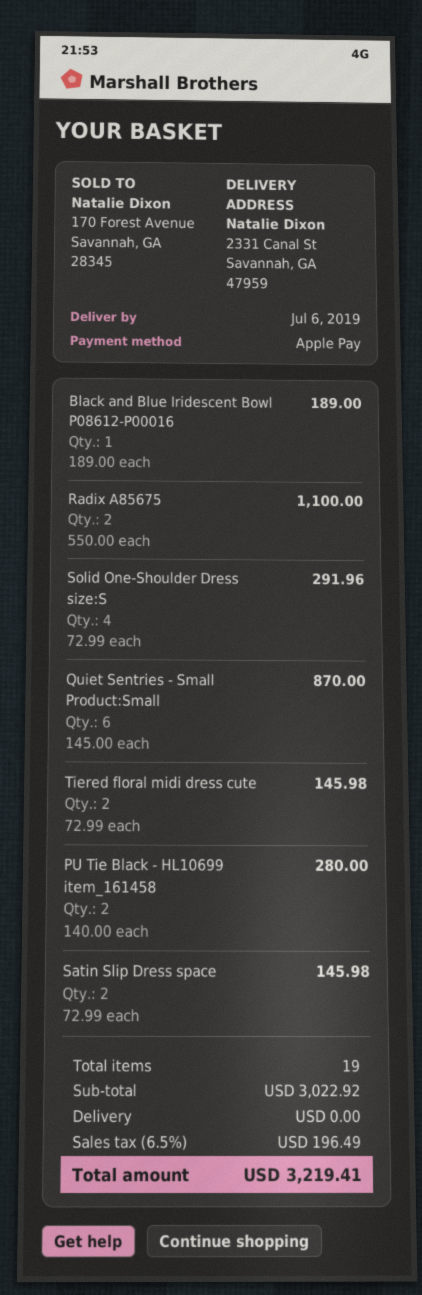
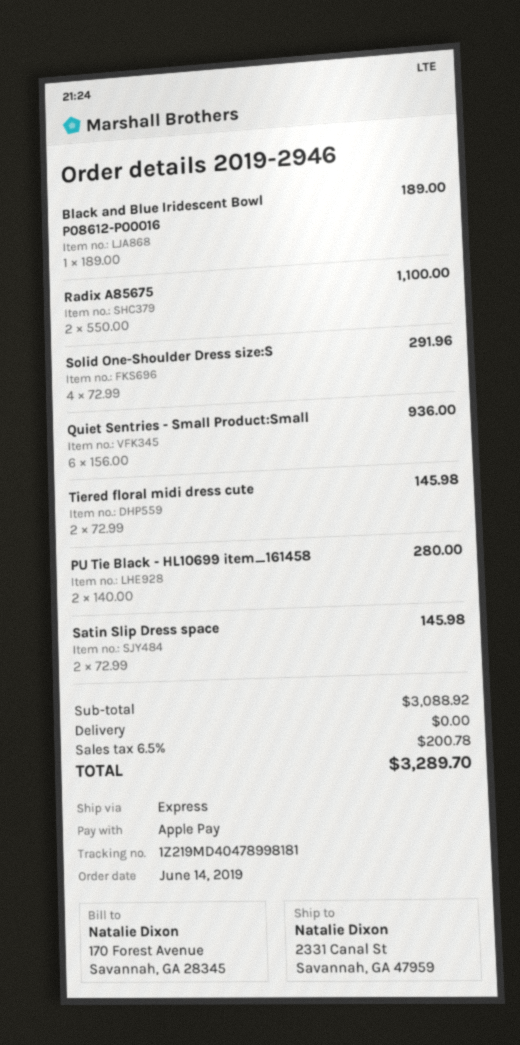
Quiet Sentries - Small Product:Small: 6 x 145.00 = 870.00 -> 6 x 156.00 = 936.00
subtotal: 3022.92 -> 3088.92
tax: 6.5% = 196.49 -> 6.5% = 200.78
total: 3219.41 -> 3289.70

